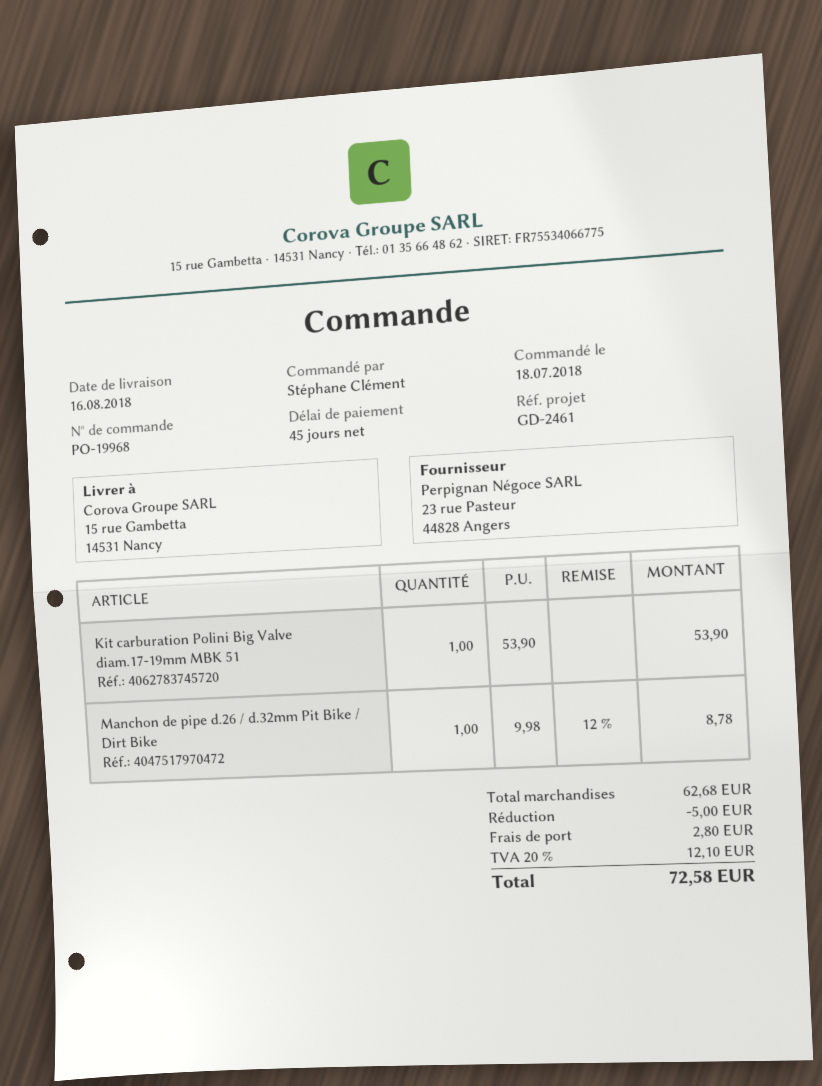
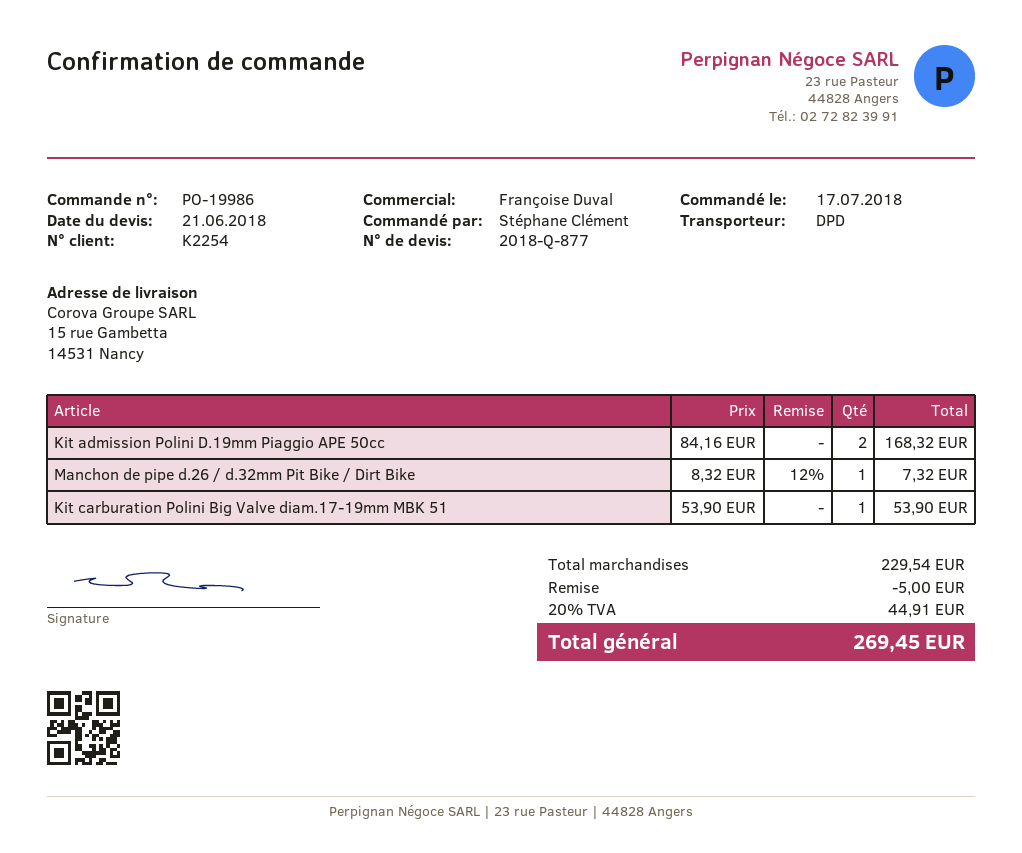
order number: PO-19968 -> PO-19986
order date: 2018-07-18 -> 2018-07-17
Manchon de pipe d.26 / d.32mm Pit Bike / Dirt Bike: 1 x 9.98 - 12% = 8.78 -> 1 x 8.32 - 12% = 7.32
Kit admission Polini D.19mm Piaggio APE 50cc: none -> 2 x 84.16 = 168.32
subtotal: 62.68 -> 229.54
shipping: 2.80 -> none
tax: 20% = 12.10 -> 20% = 44.91
total: 72.58 -> 269.45

